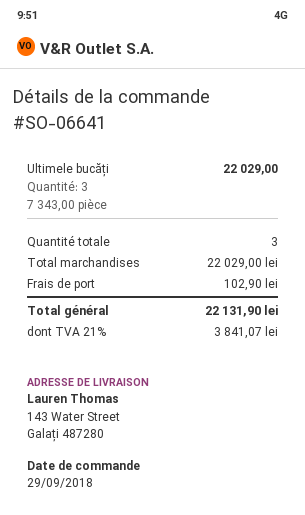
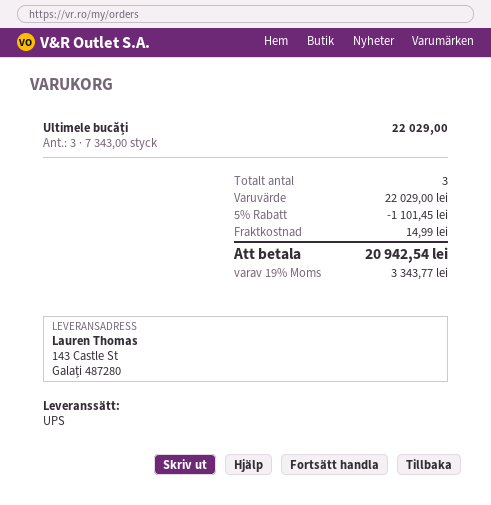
ship to: 143 Water Street, Galați 487280 -> 143 Castle St, Galați 487280
discount: none -> 5% = 1101.45
shipping: 102.90 -> 14.99
tax: 21% = 3841.07 -> 19% = 3343.77
total: 22131.90 -> 20942.54

